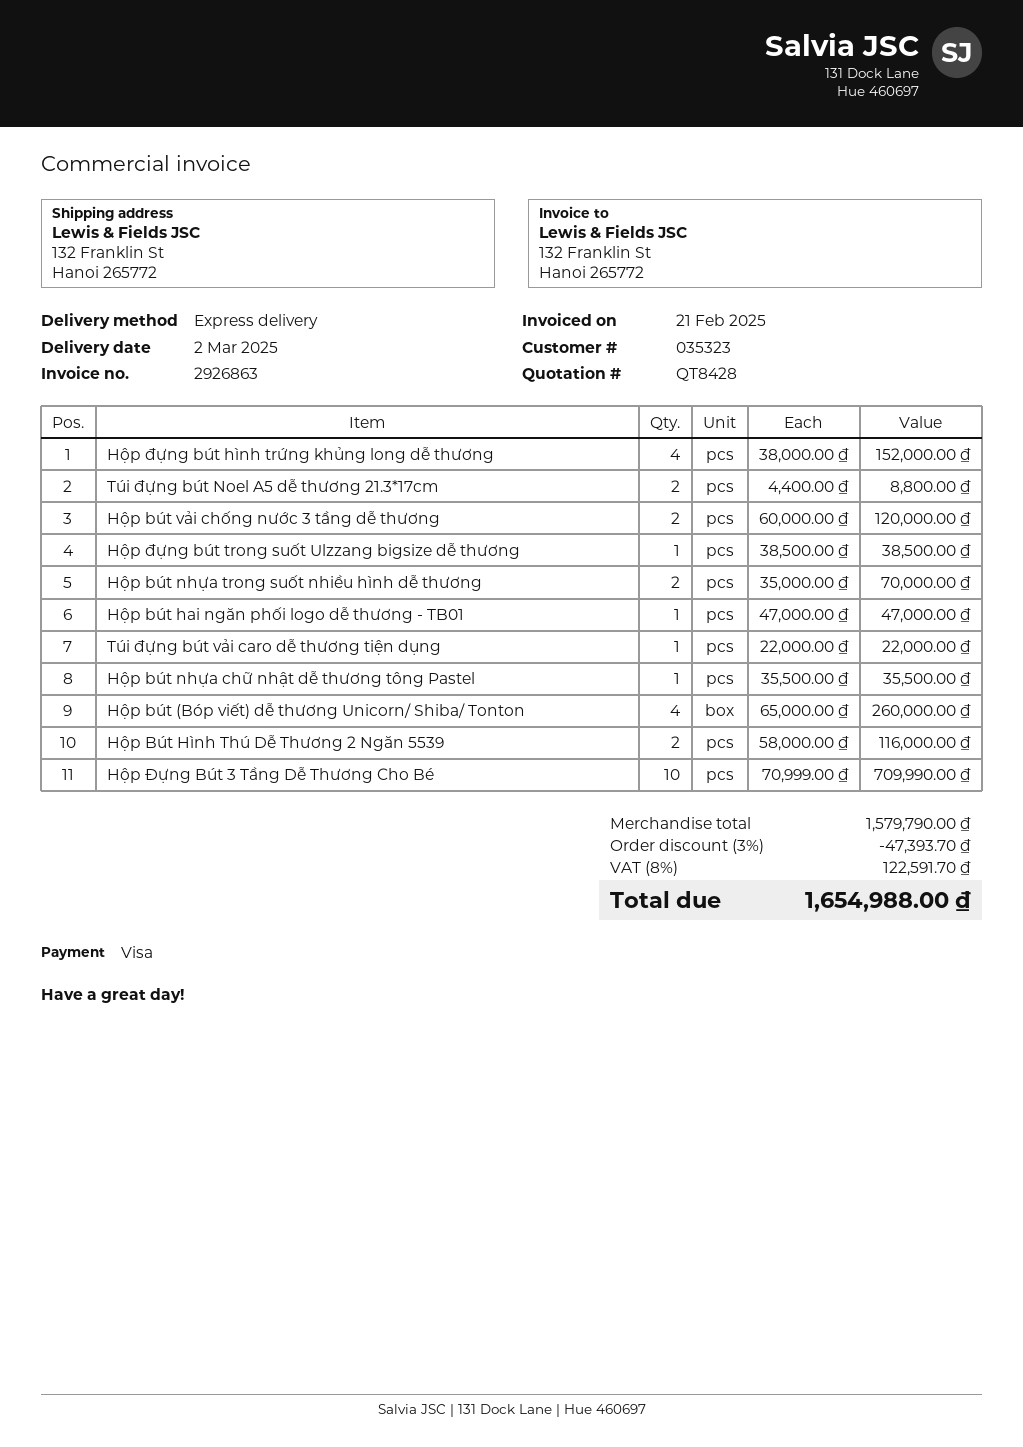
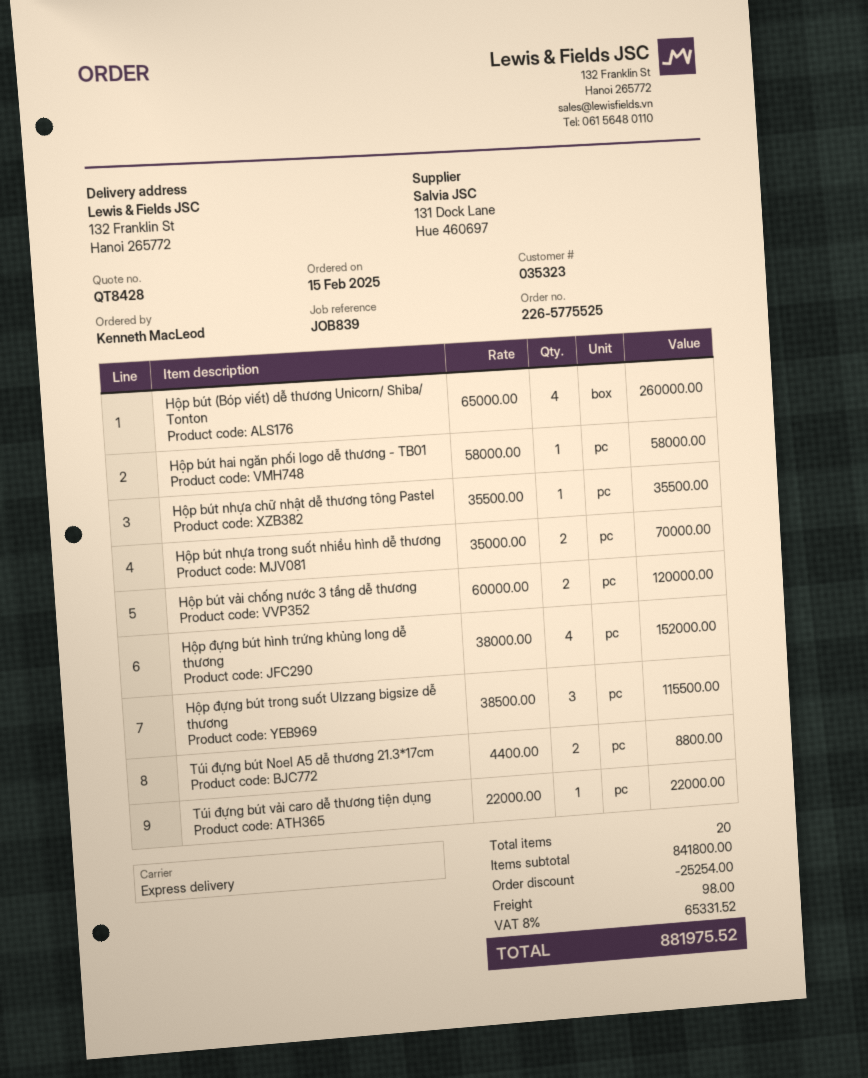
Hộp đựng bút trong suốt Ulzzang bigsize dễ thương: 1 x 38500.00 = 38500.00 -> 3 x 38500.00 = 115500.00
Hộp bút hai ngăn phối logo dễ thương - TB01: 1 x 47000.00 = 47000.00 -> 1 x 58000.00 = 58000.00
Hộp Bút Hình Thú Dễ Thương 2 Ngăn 5539: 2 x 58000.00 = 116000.00 -> none
Hộp Đựng Bút 3 Tầng Dễ Thương Cho Bé: 10 x 70999.00 = 709990.00 -> none
subtotal: 1579790.00 -> 841800.00
discount: 47393.70 -> 25254.00
shipping: none -> 98.00
tax: 8% = 122591.70 -> 8% = 65331.52
total: 1654988.00 -> 881975.52

